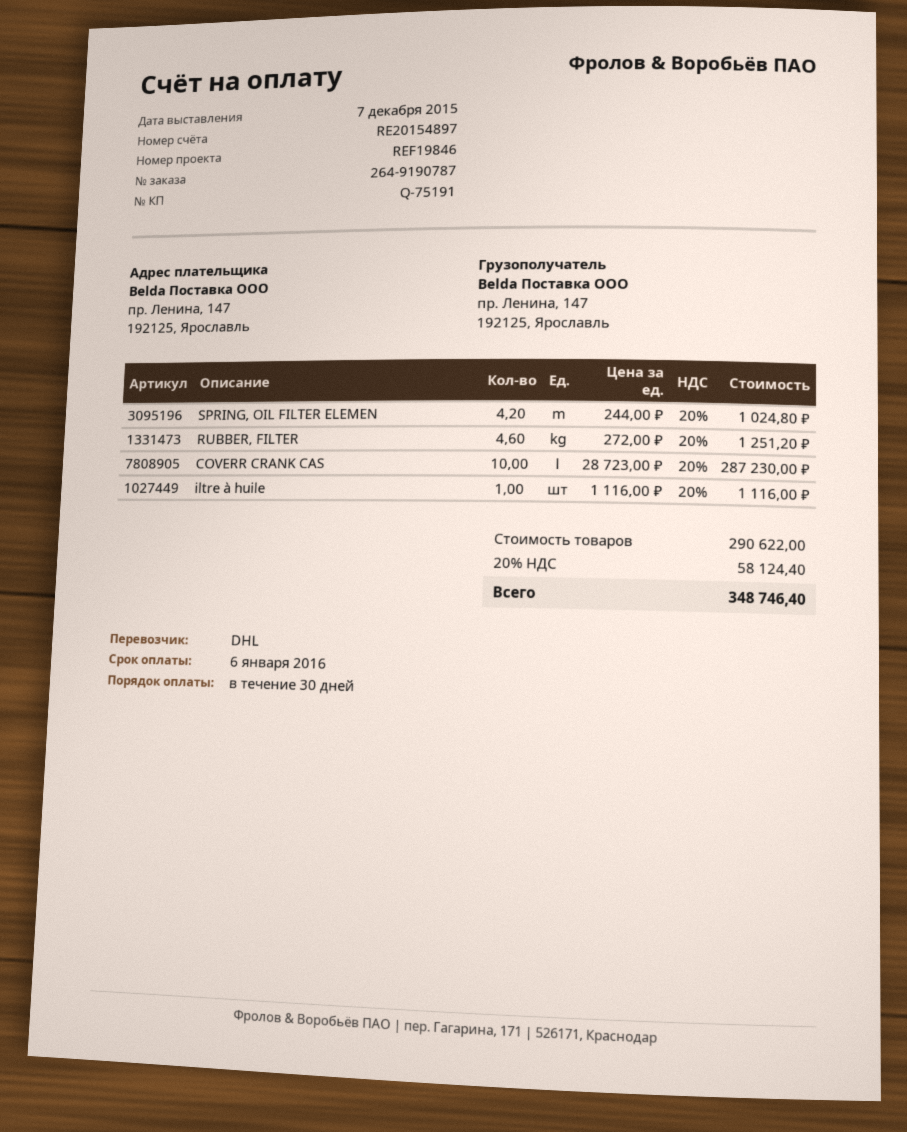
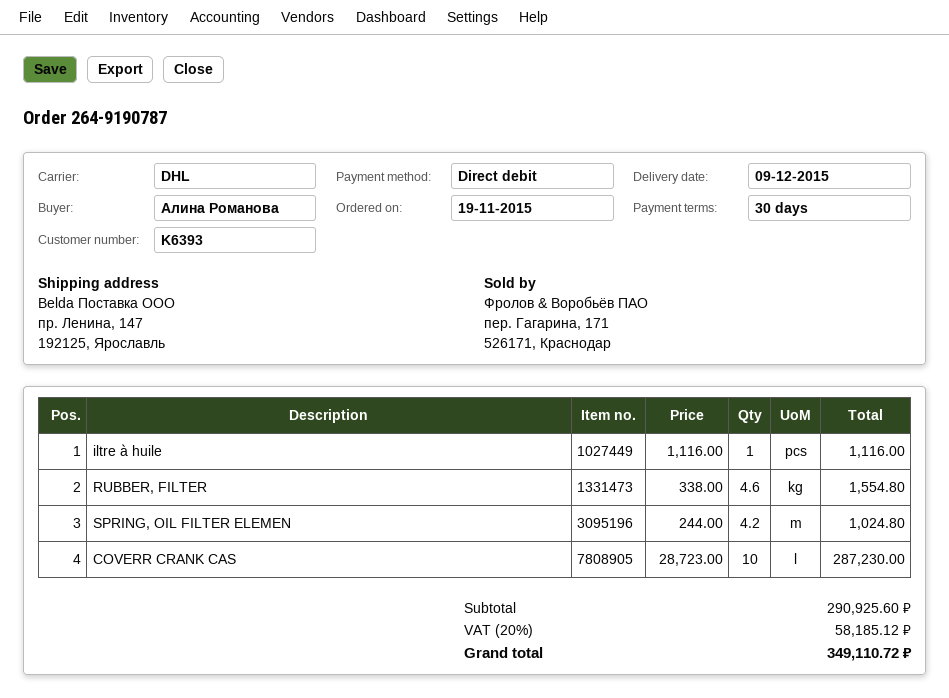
RUBBER, FILTER: 4.6 x 272.00 = 1251.20 -> 4.6 x 338.00 = 1554.80
subtotal: 290622.00 -> 290925.60
tax: 20% = 58124.40 -> 20% = 58185.12
total: 348746.40 -> 349110.72

